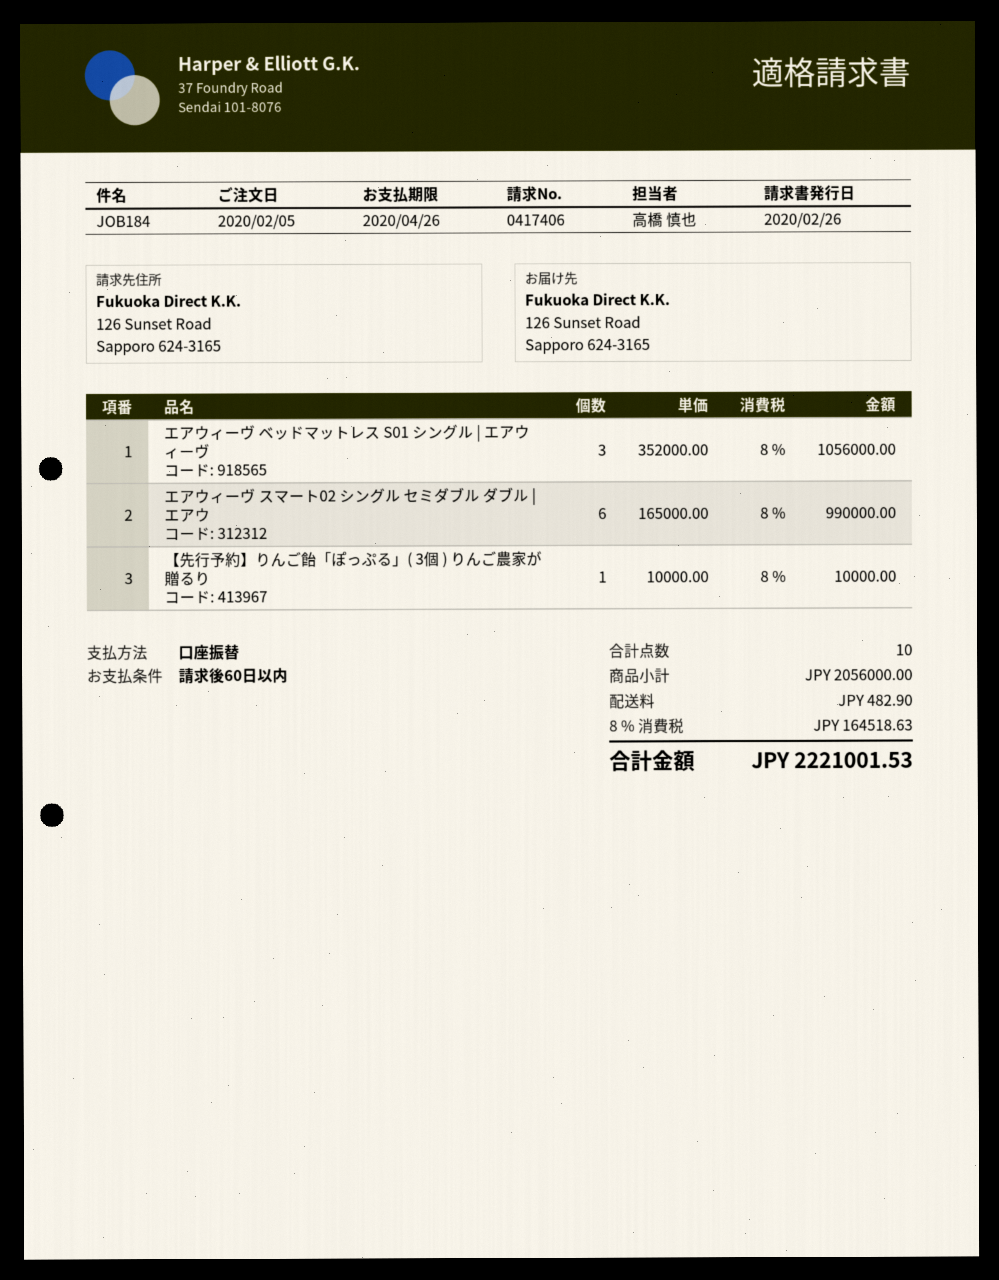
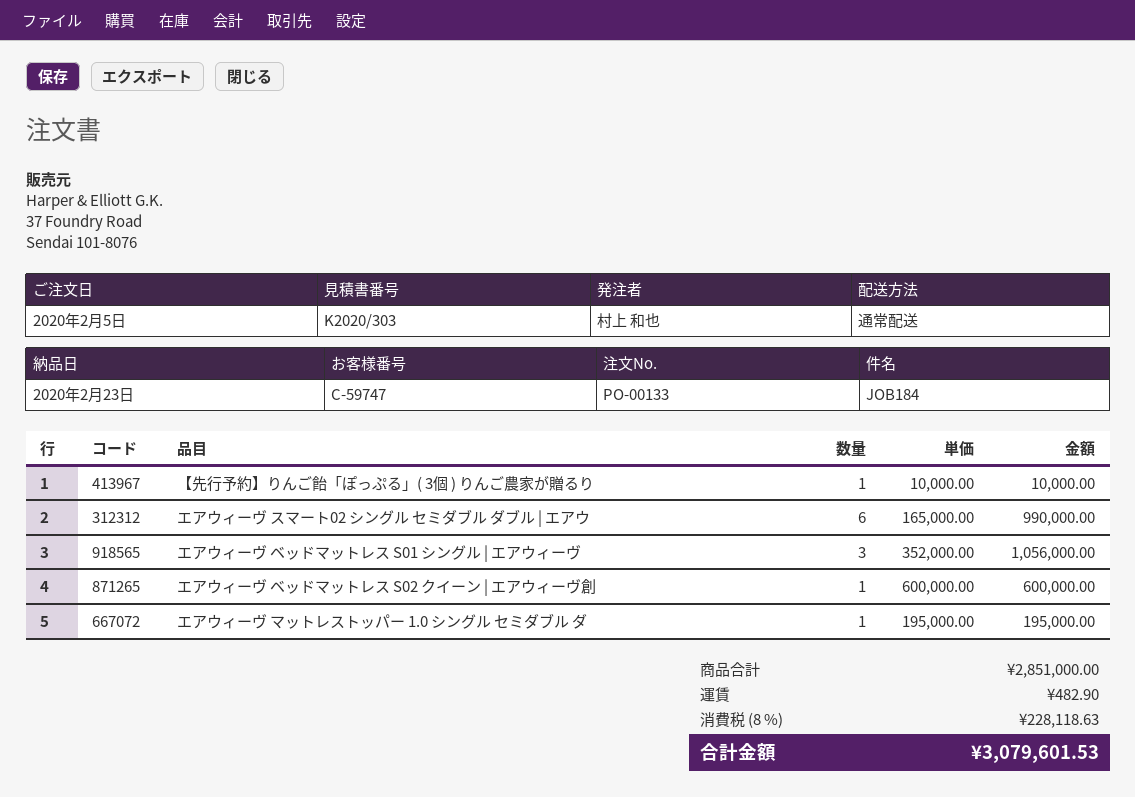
エアウィーヴ ベッドマットレス S02 クイーン | エアウィーヴ創: none -> 1 x 600000.00 = 600000.00
エアウィーヴ マットレストッパー 1.0 シングル セミダブル ダ: none -> 1 x 195000.00 = 195000.00
subtotal: 2056000.00 -> 2851000.00
tax: 8% = 164518.63 -> 8% = 228118.63
total: 2221001.53 -> 3079601.53

